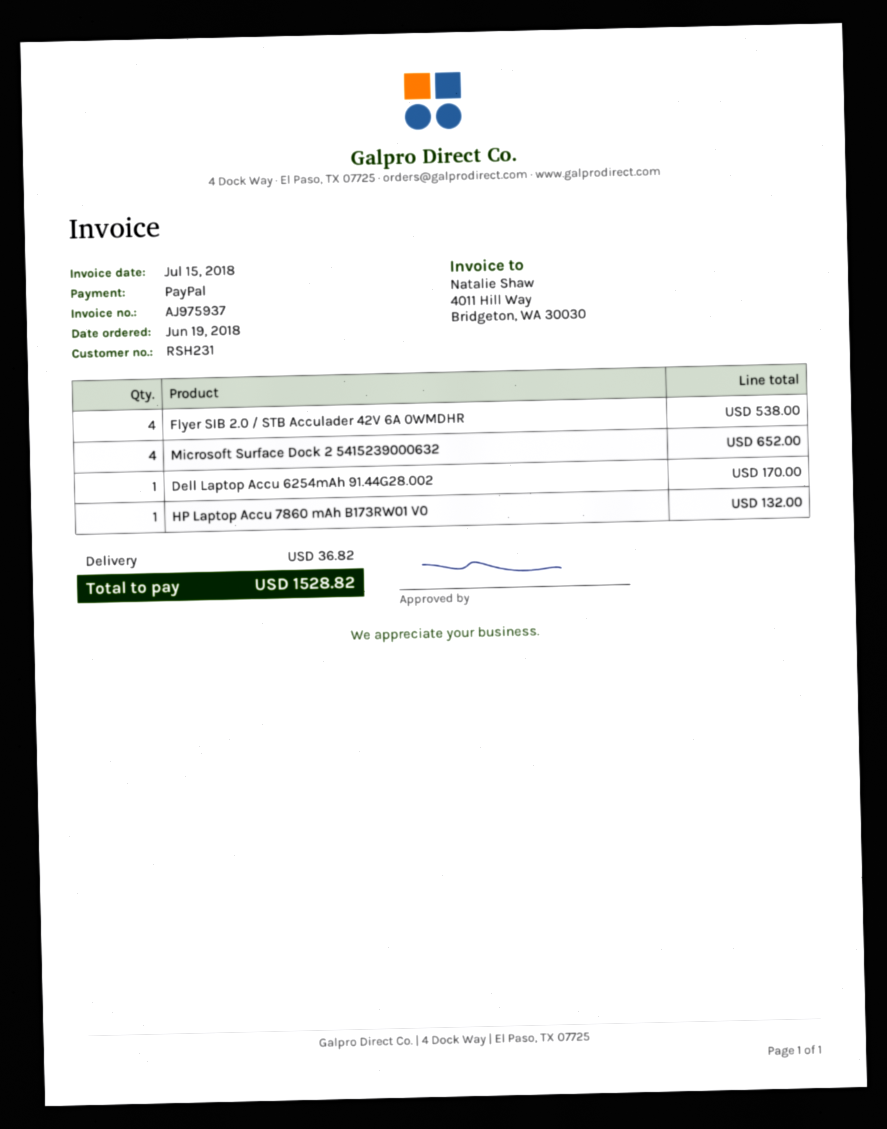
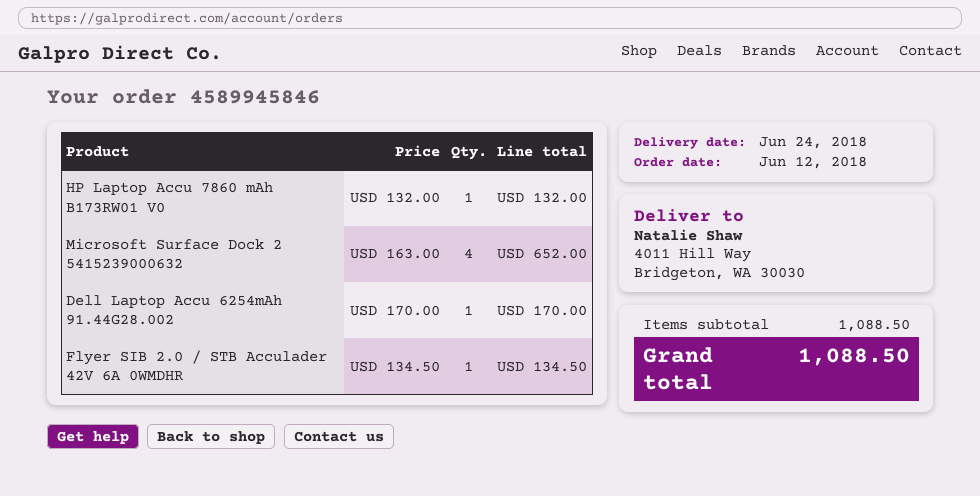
order date: 2018-06-19 -> 2018-06-12
Flyer SIB 2.0 / STB Acculader 42V 6A 0WMDHR: 4 for 538.00 -> 1 for 134.50
shipping: 36.82 -> none
total: 1528.82 -> 1088.50

